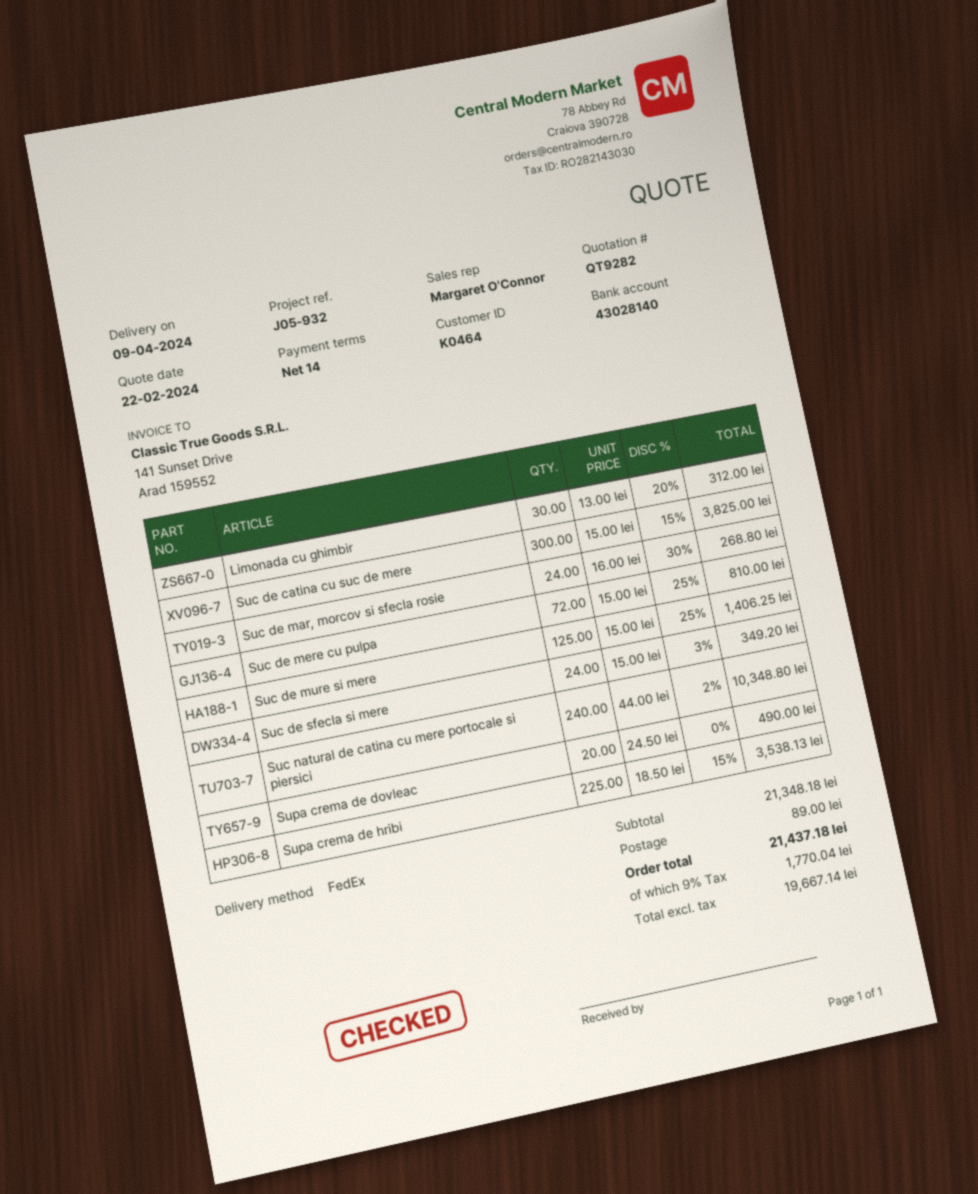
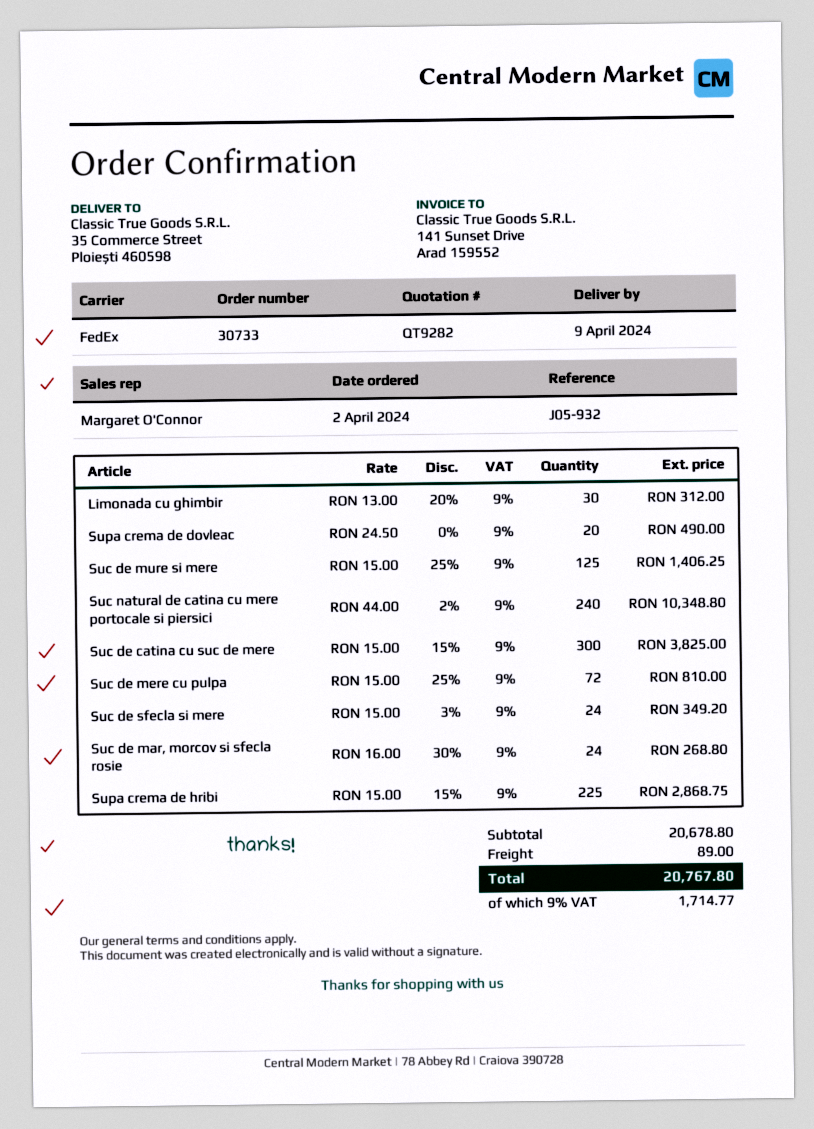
Supa crema de hribi: 225 x 18.50 - 15% = 3538.13 -> 225 x 15.00 - 15% = 2868.75
subtotal: 21348.18 -> 20678.80
tax: 9% = 1770.04 -> 9% = 1714.77
total: 21437.18 -> 20767.80

